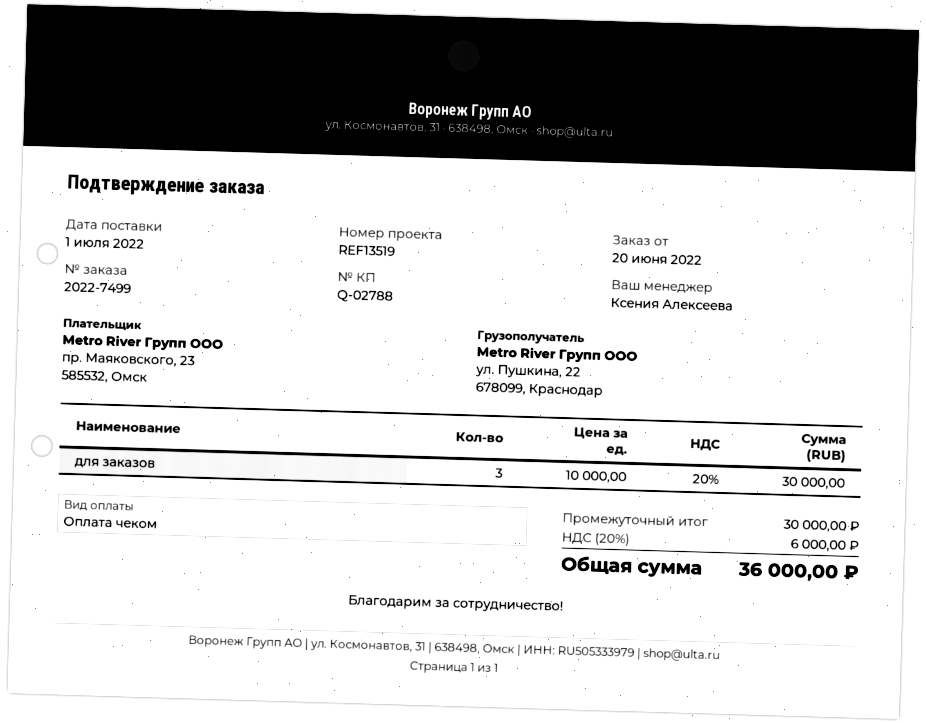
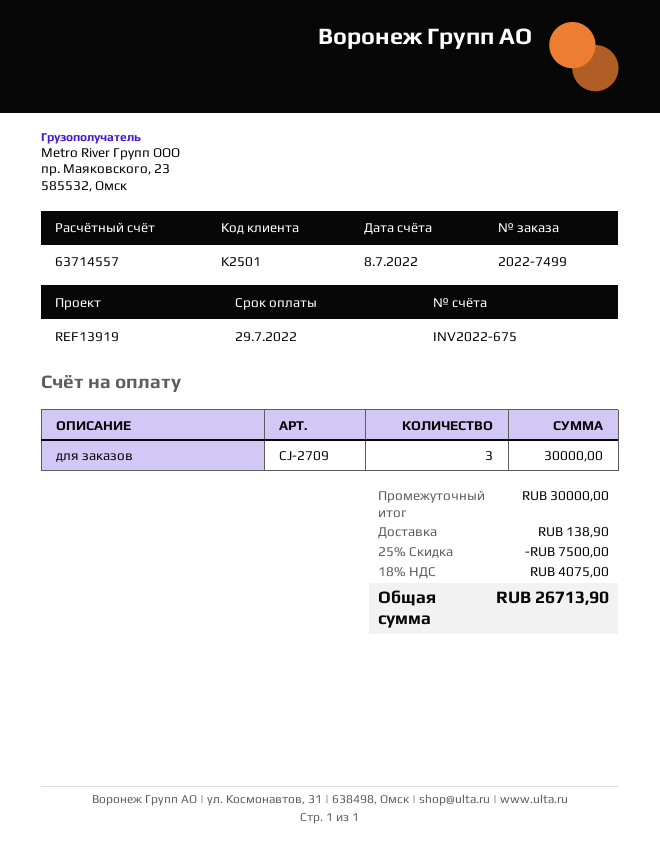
reference: REF13519 -> REF13919
ship to: ул. Пушкина, 22, 678099, Краснодар -> пр. Маяковского, 23, 585532, Омск
discount: none -> 25% = 7500.00
shipping: none -> 138.90
tax: 20% = 6000.00 -> 18% = 4075.00
total: 36000.00 -> 26713.90

